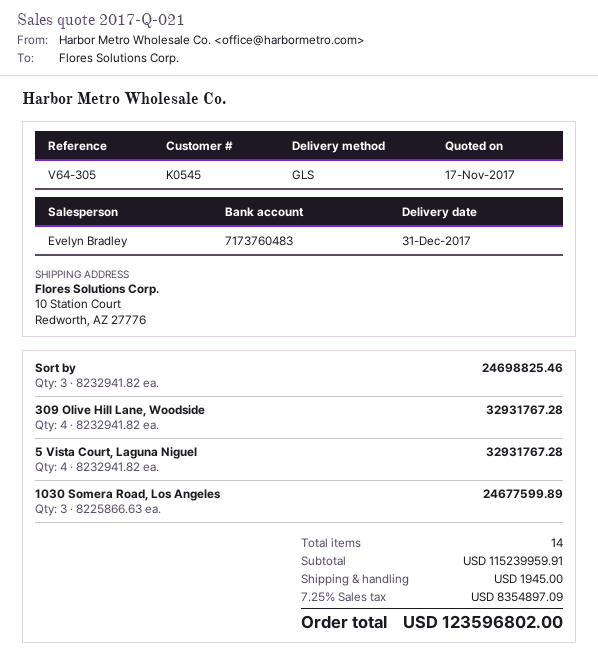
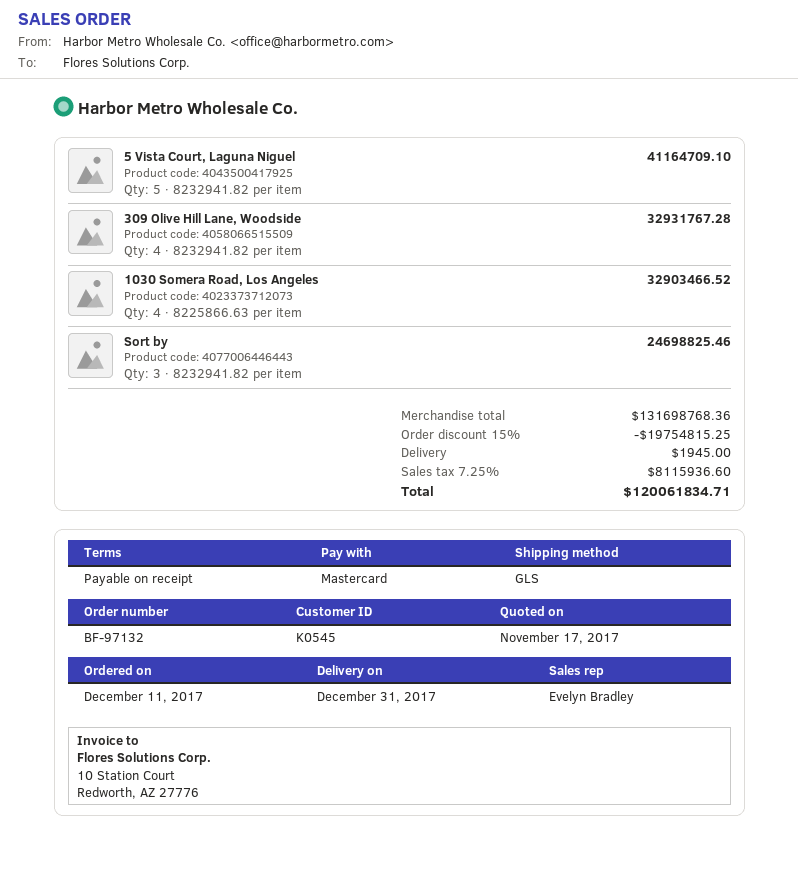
5 Vista Court, Laguna Niguel: 4 x 8232941.82 = 32931767.28 -> 5 x 8232941.82 = 41164709.10
1030 Somera Road, Los Angeles: 3 x 8225866.63 = 24677599.89 -> 4 x 8225866.63 = 32903466.52
subtotal: 115239959.91 -> 131698768.36
discount: none -> 15% = 19754815.25
tax: 7.25% = 8354897.09 -> 7.25% = 8115936.60
total: 123596802.00 -> 120061834.71

